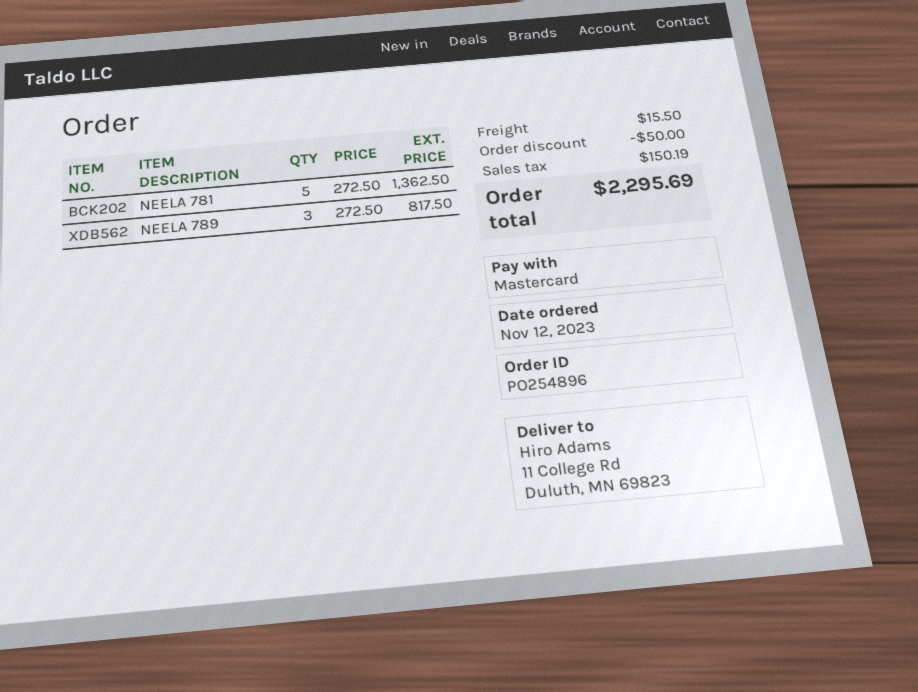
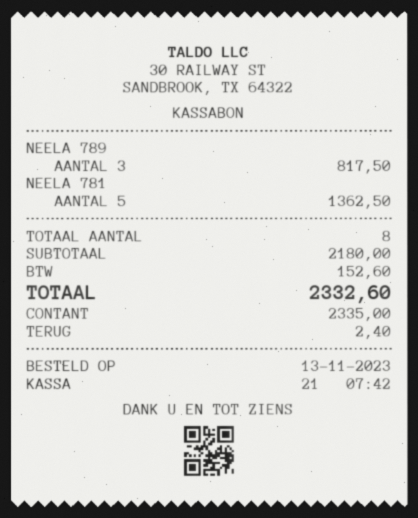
order date: 2023-11-12 -> 2023-11-13
payment method: Mastercard -> cash
discount: 50.00 -> none
shipping: 15.50 -> none
tax: 150.19 -> 152.60
total: 2295.69 -> 2332.60

